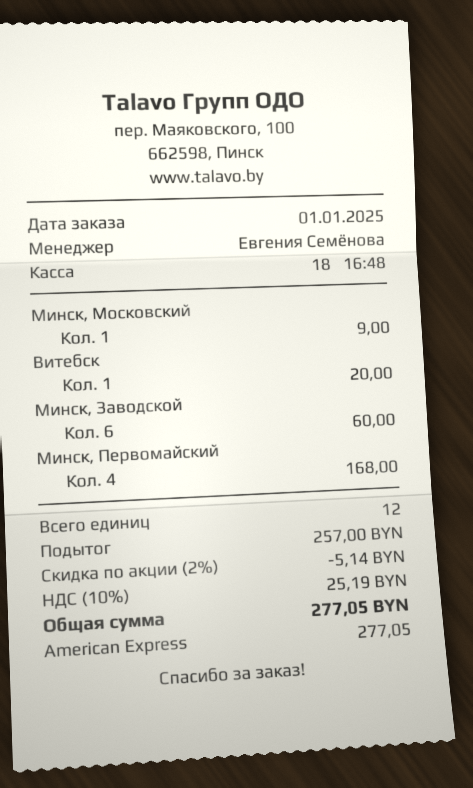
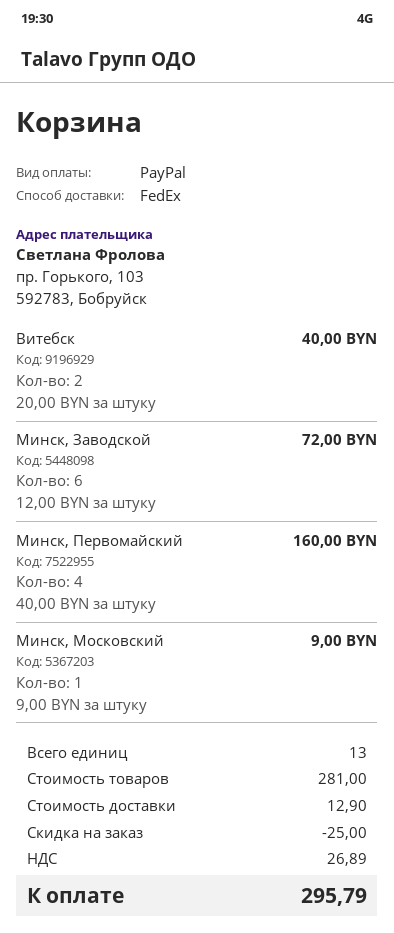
payment method: American Express -> PayPal
Витебск: 1 for 20.00 -> 2 for 40.00
Минск, Заводской: 6 for 60.00 -> 6 for 72.00
Минск, Первомайский: 4 for 168.00 -> 4 for 160.00
total quantity: 12 -> 13
subtotal: 257.00 -> 281.00
discount: 5.14 -> 25.00
shipping: none -> 12.90
tax: 25.19 -> 26.89
total: 277.05 -> 295.79

